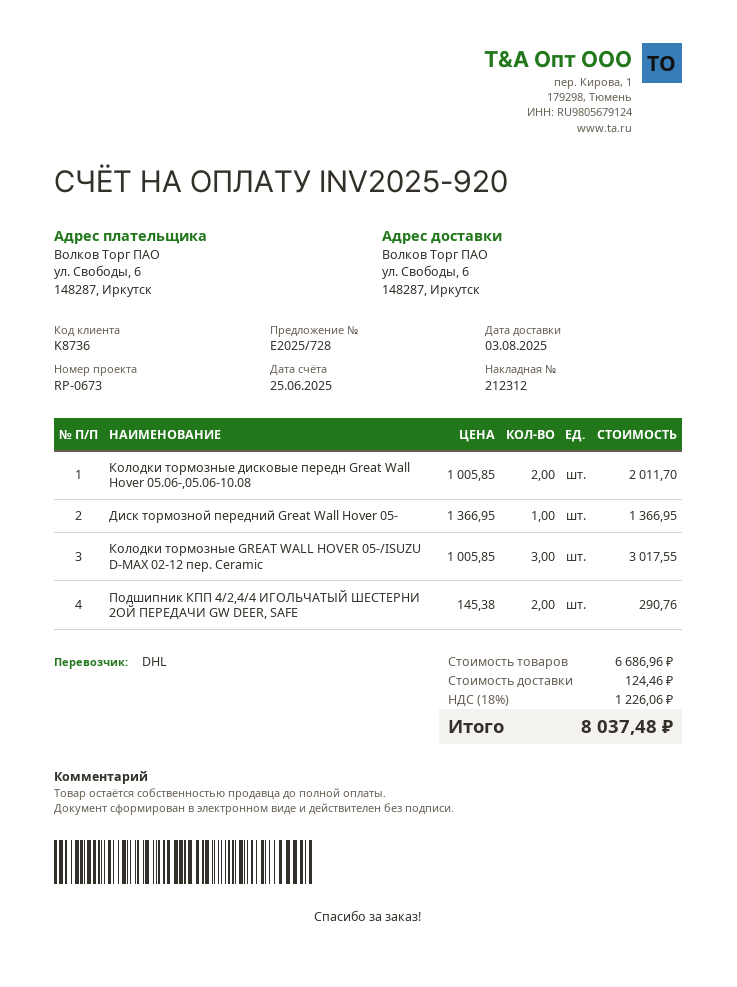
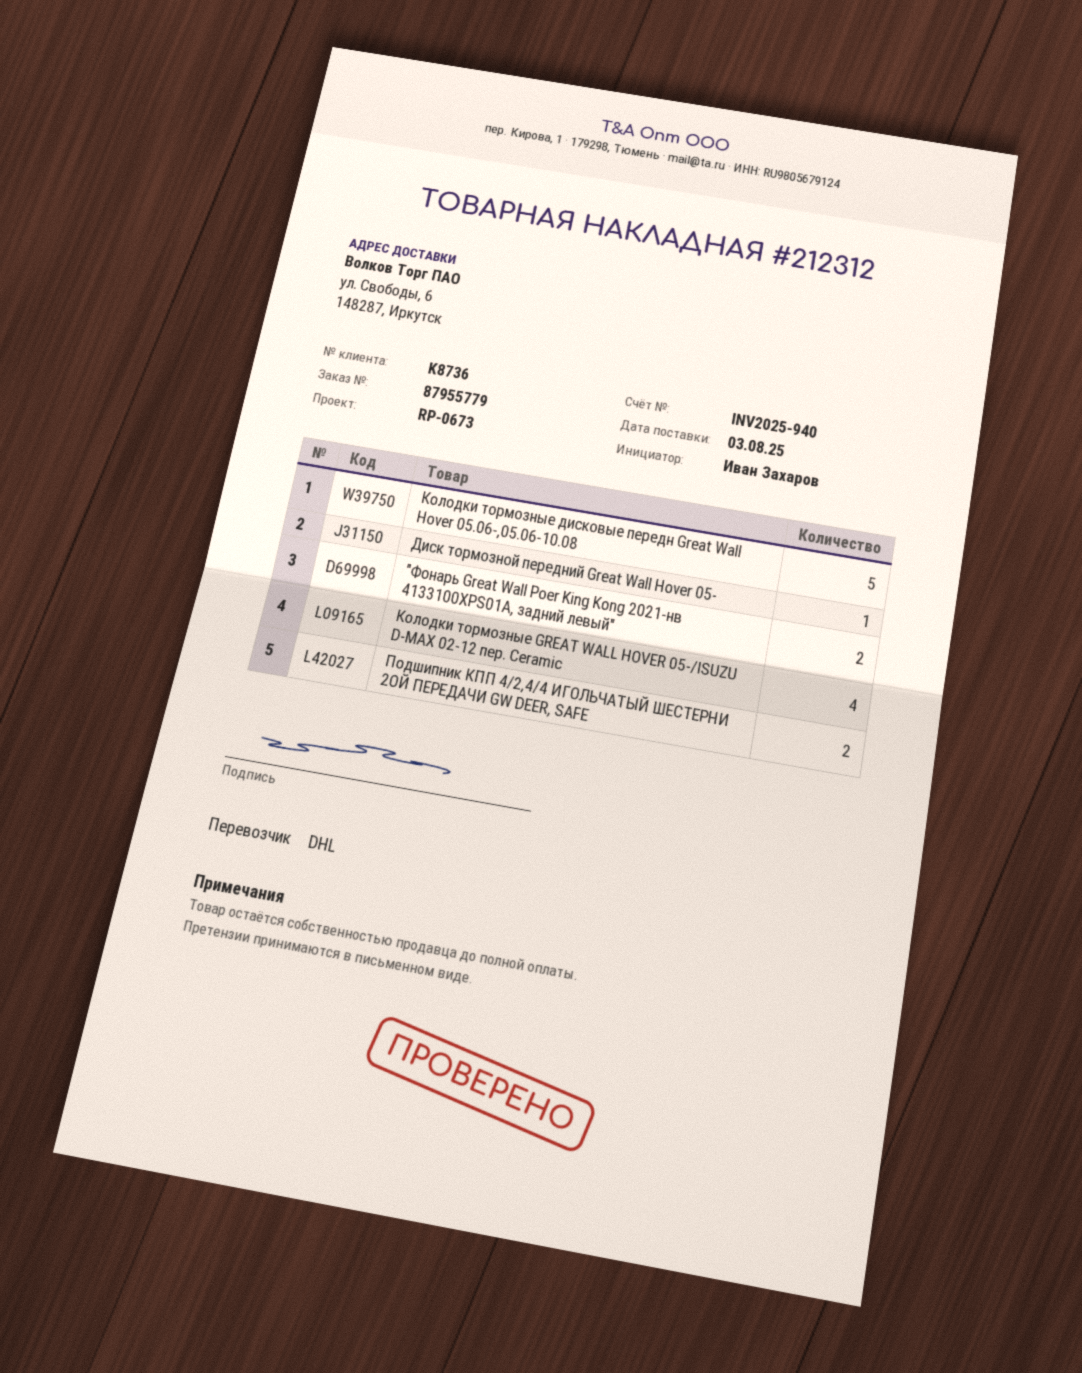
invoice number: INV2025-920 -> INV2025-940
Колодки тормозные дисковые передн Great Wall Hover 05.06-,05.06-10.08: 2 -> 5
Колодки тормозные GREAT WALL HOVER 05-/ISUZU D-MAX 02-12 пер. Ceramic: 3 -> 4
"Фонарь Great Wall Poer King Kong 2021-нв 4133100XPS01A, задний левый": none -> 2

